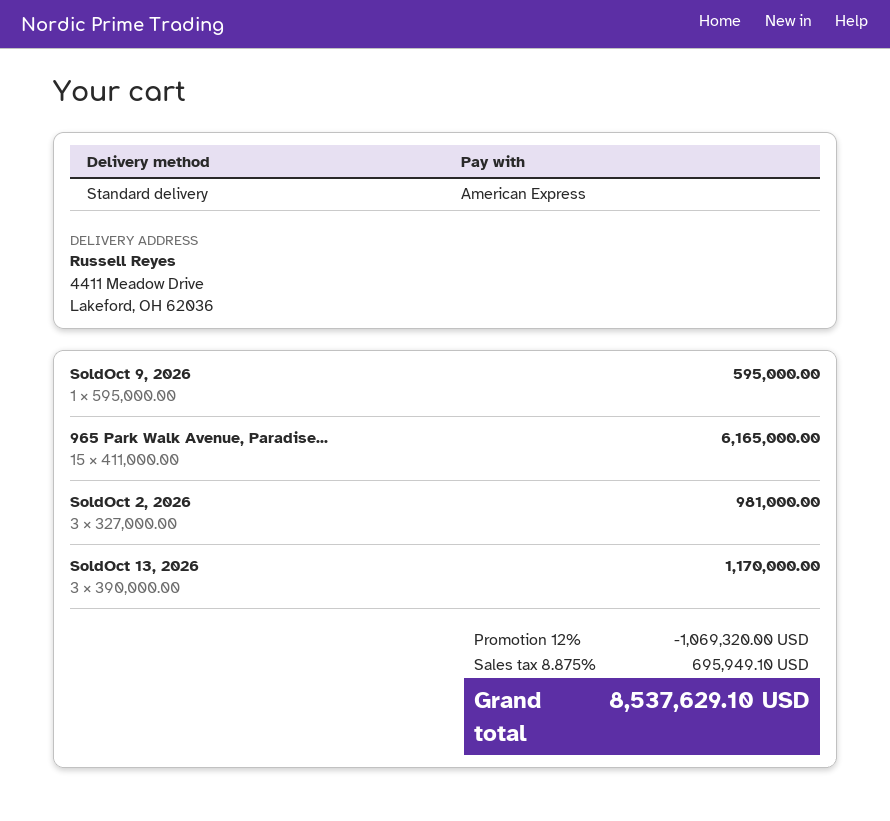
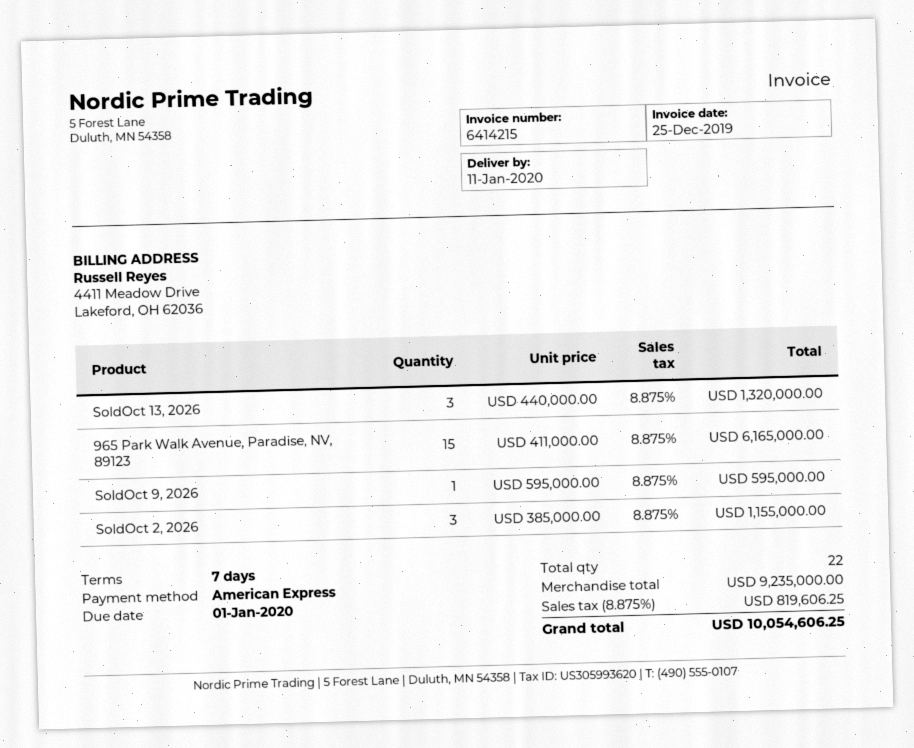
SoldOct 2, 2026: 3 x 327000.00 = 981000.00 -> 3 x 385000.00 = 1155000.00
SoldOct 13, 2026: 3 x 390000.00 = 1170000.00 -> 3 x 440000.00 = 1320000.00
discount: 12% = 1069320.00 -> none
tax: 8.875% = 695949.10 -> 8.875% = 819606.25
total: 8537629.10 -> 10054606.25

